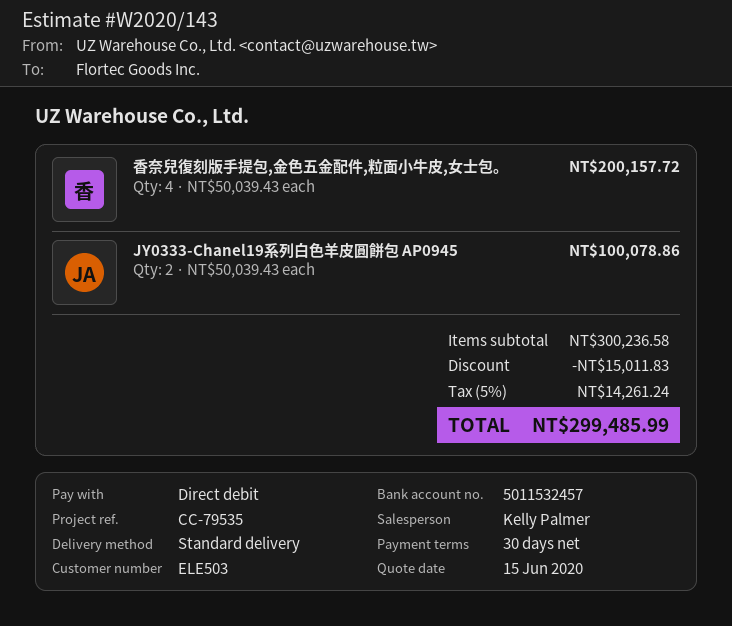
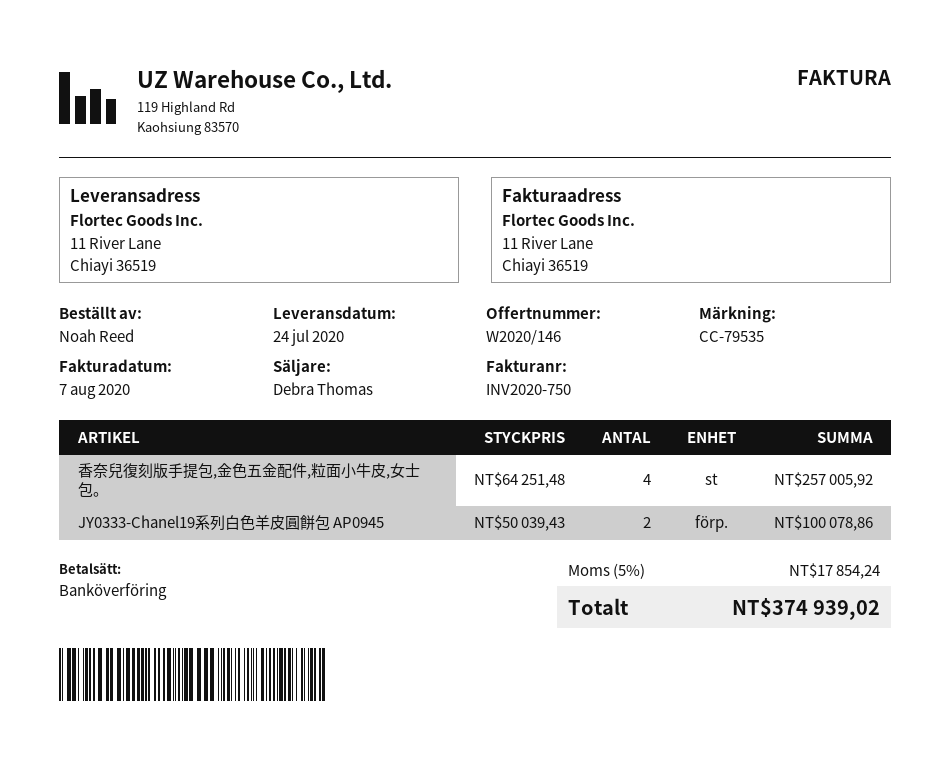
quote number: W2020/143 -> W2020/146
sales rep: Kelly Palmer -> Debra Thomas
payment method: direct debit -> bank transfer
香奈兒復刻版手提包,金色五金配件,粒面小牛皮,女士包。: 4 x 50039.43 = 200157.72 -> 4 x 64251.48 = 257005.92
discount: 15011.83 -> none
tax: 5% = 14261.24 -> 5% = 17854.24
total: 299485.99 -> 374939.02

